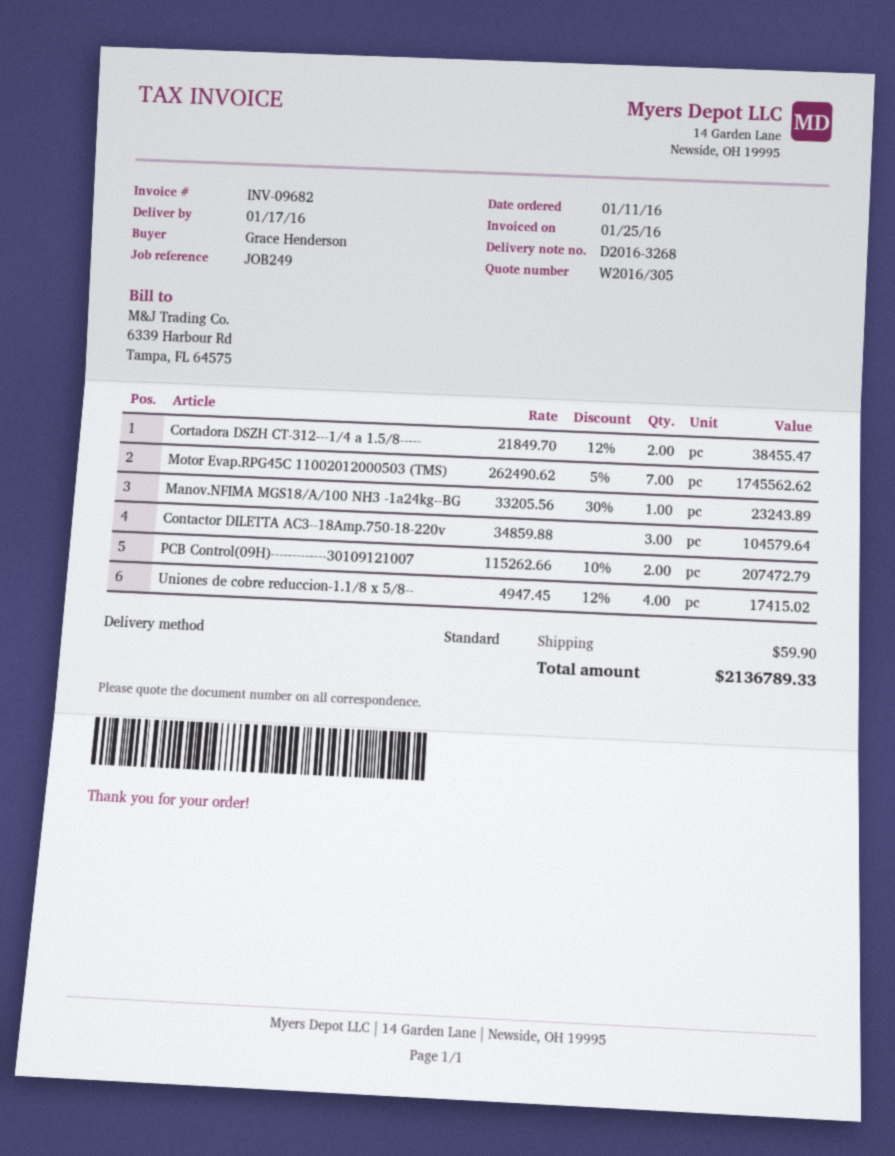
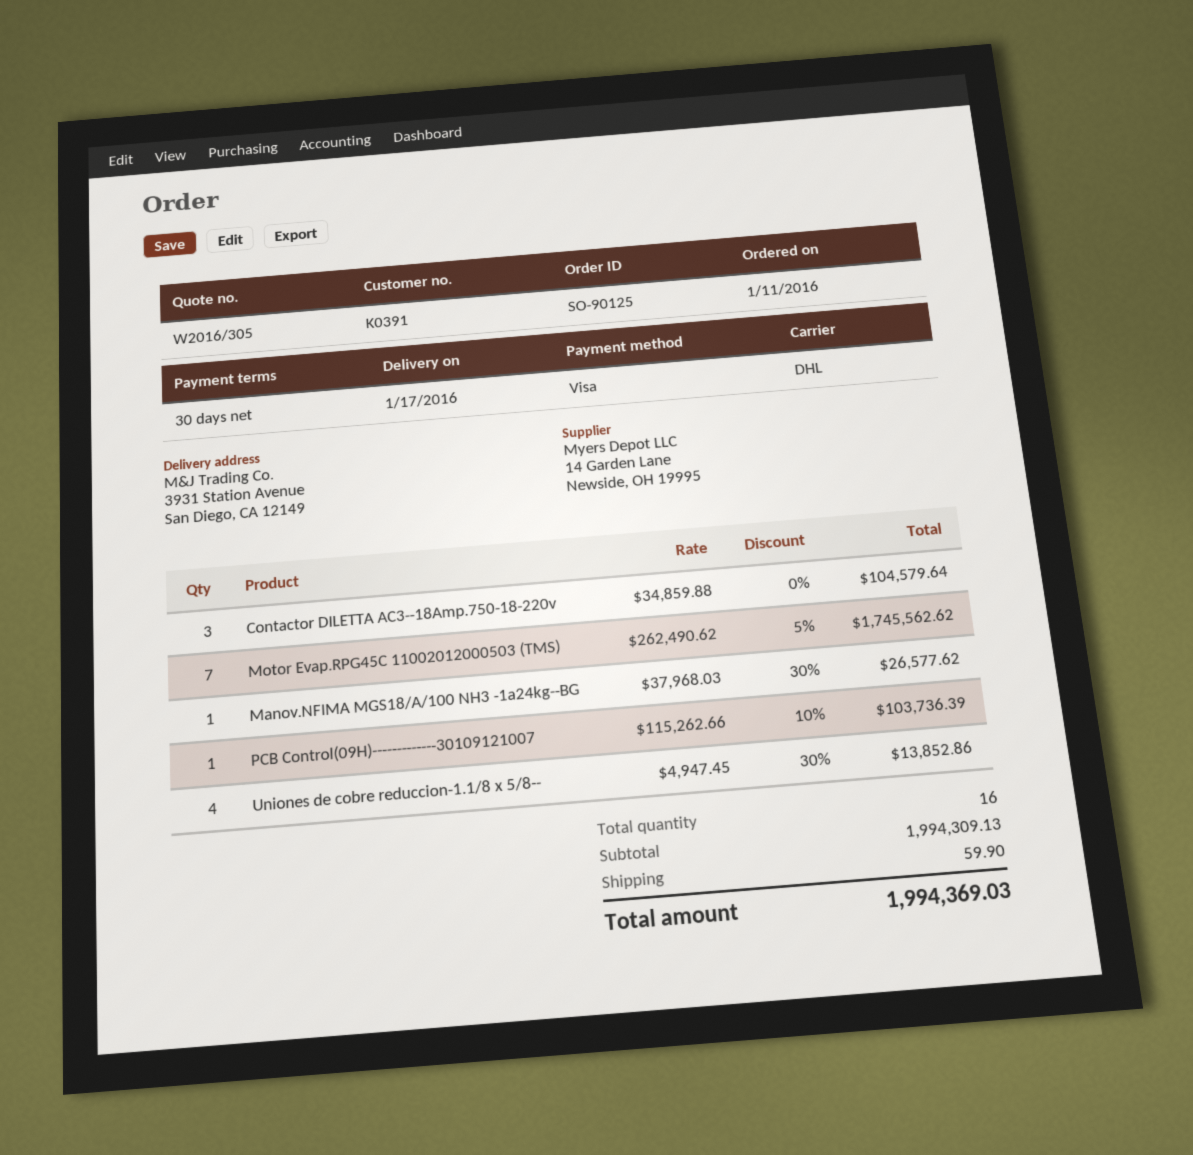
shipping method: standard -> DHL
Cortadora DSZH CT-312---1/4 a 1.5/8-----: 2 x 21849.70 - 12% = 38455.47 -> none
Manov.NFIMA MGS18/A/100 NH3 -1a24kg--BG: 1 x 33205.56 - 30% = 23243.89 -> 1 x 37968.03 - 30% = 26577.62
PCB Control(09H)-------------30109121007: 2 x 115262.66 - 10% = 207472.79 -> 1 x 115262.66 - 10% = 103736.39
Uniones de cobre reduccion-1.1/8 x 5/8--: 4 x 4947.45 - 12% = 17415.02 -> 4 x 4947.45 - 30% = 13852.86
total: 2136789.33 -> 1994369.03

